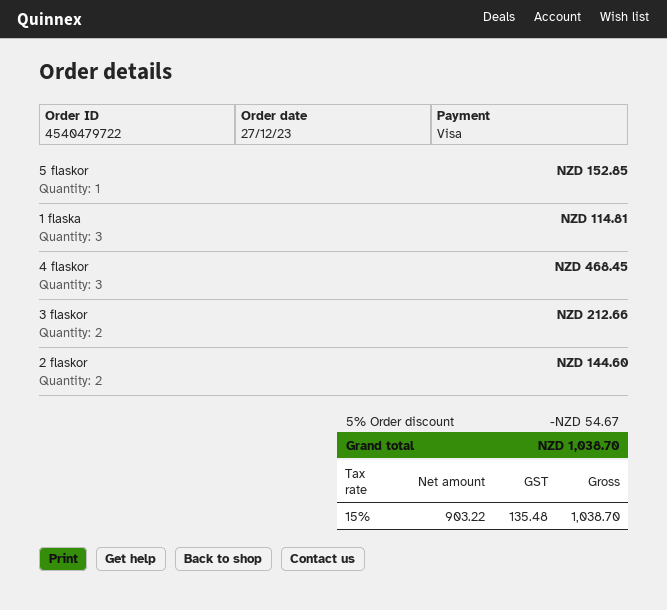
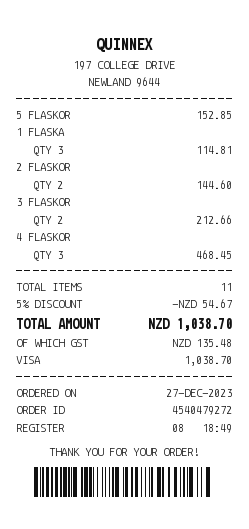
order number: 4540479722 -> 4540479272

